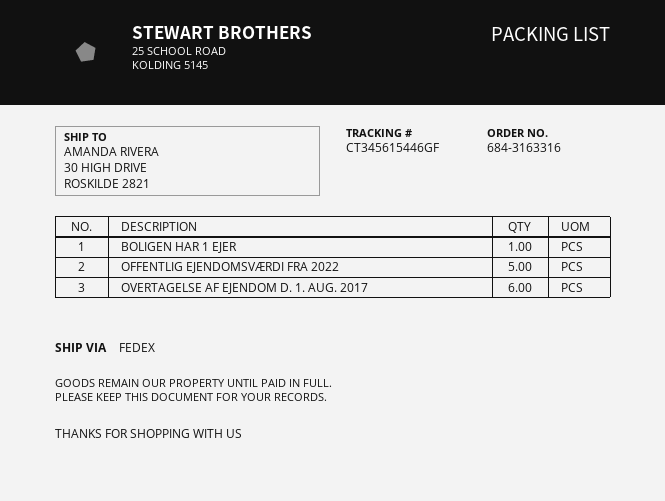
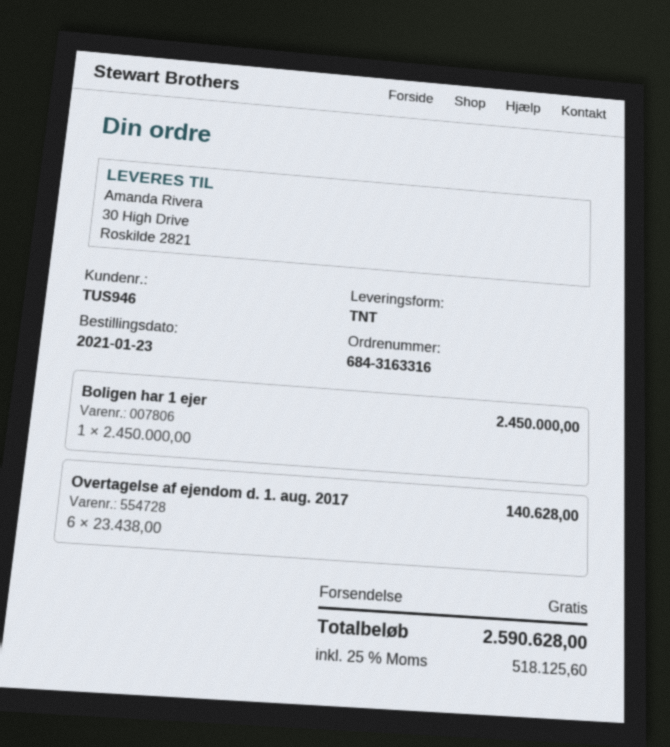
shipping method: FedEx -> TNT
OFFENTLIG EJENDOMSVÆRDI FRA 2022: 5 -> none

